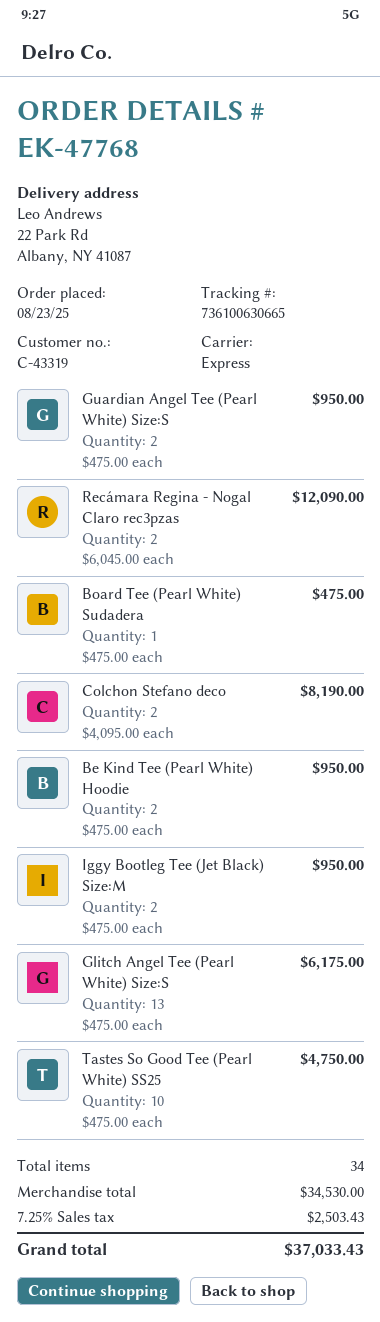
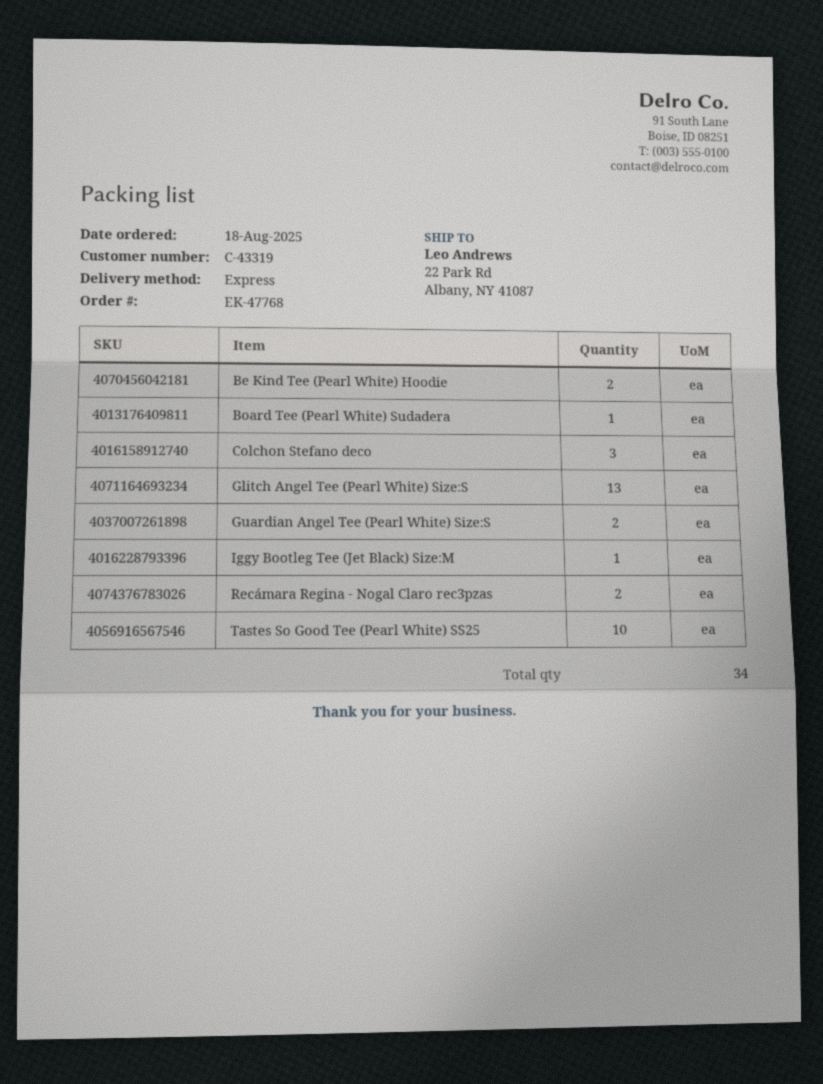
order date: 2025-08-23 -> 2025-08-18
Colchon Stefano deco: 2 -> 3
Iggy Bootleg Tee (Jet Black) Size:M: 2 -> 1

